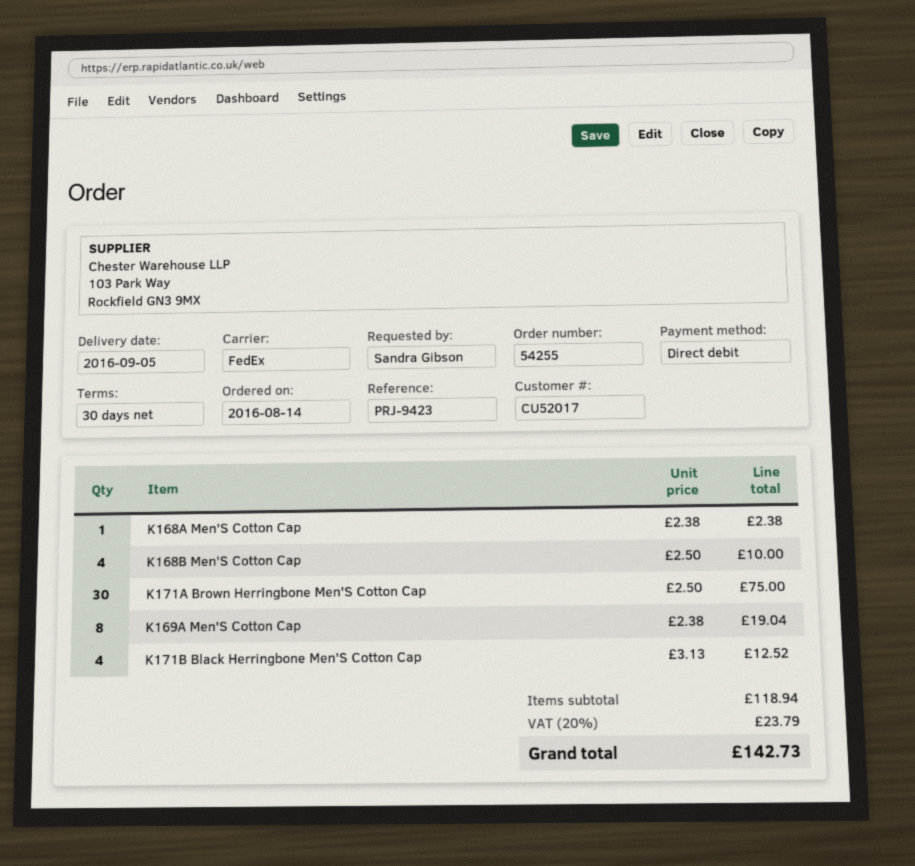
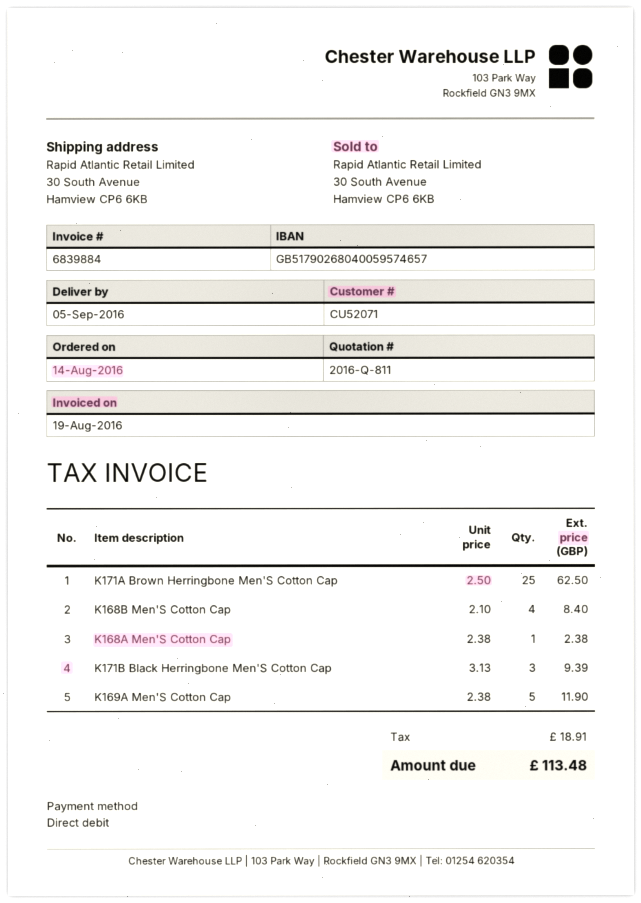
customer number: CU52017 -> CU52071
K168B Men'S Cotton Cap: 4 x 2.50 = 10.00 -> 4 x 2.10 = 8.40
K171A Brown Herringbone Men'S Cotton Cap: 30 x 2.50 = 75.00 -> 25 x 2.50 = 62.50
K169A Men'S Cotton Cap: 8 x 2.38 = 19.04 -> 5 x 2.38 = 11.90
K171B Black Herringbone Men'S Cotton Cap: 4 x 3.13 = 12.52 -> 3 x 3.13 = 9.39
tax: 23.79 -> 18.91
total: 142.73 -> 113.48

